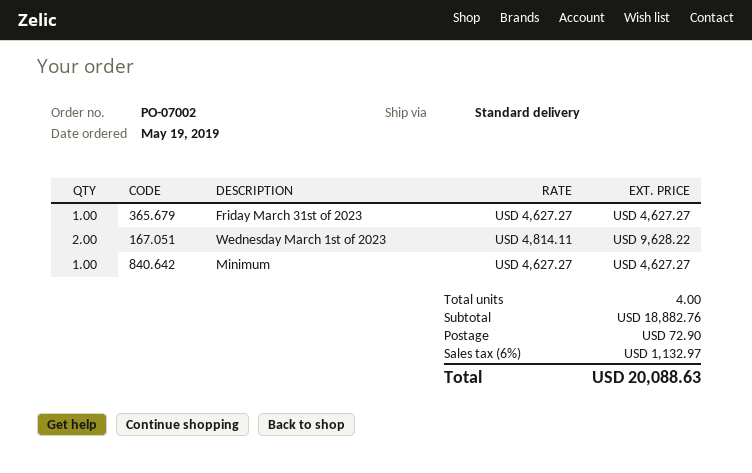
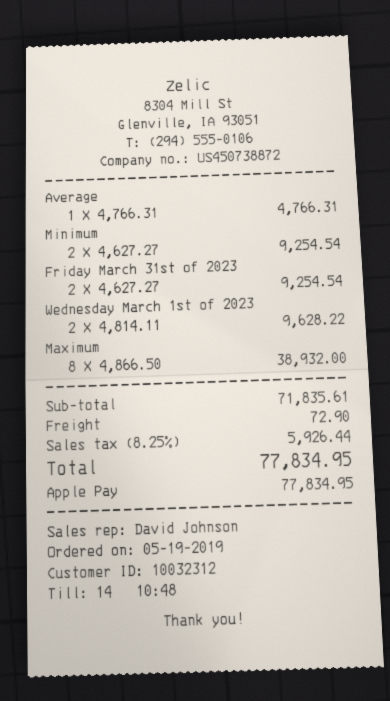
Friday March 31st of 2023: 1 x 4627.27 = 4627.27 -> 2 x 4627.27 = 9254.54
Minimum: 1 x 4627.27 = 4627.27 -> 2 x 4627.27 = 9254.54
Average: none -> 1 x 4766.31 = 4766.31
Maximum: none -> 8 x 4866.50 = 38932.00
subtotal: 18882.76 -> 71835.61
tax: 6% = 1132.97 -> 8.25% = 5926.44
total: 20088.63 -> 77834.95

